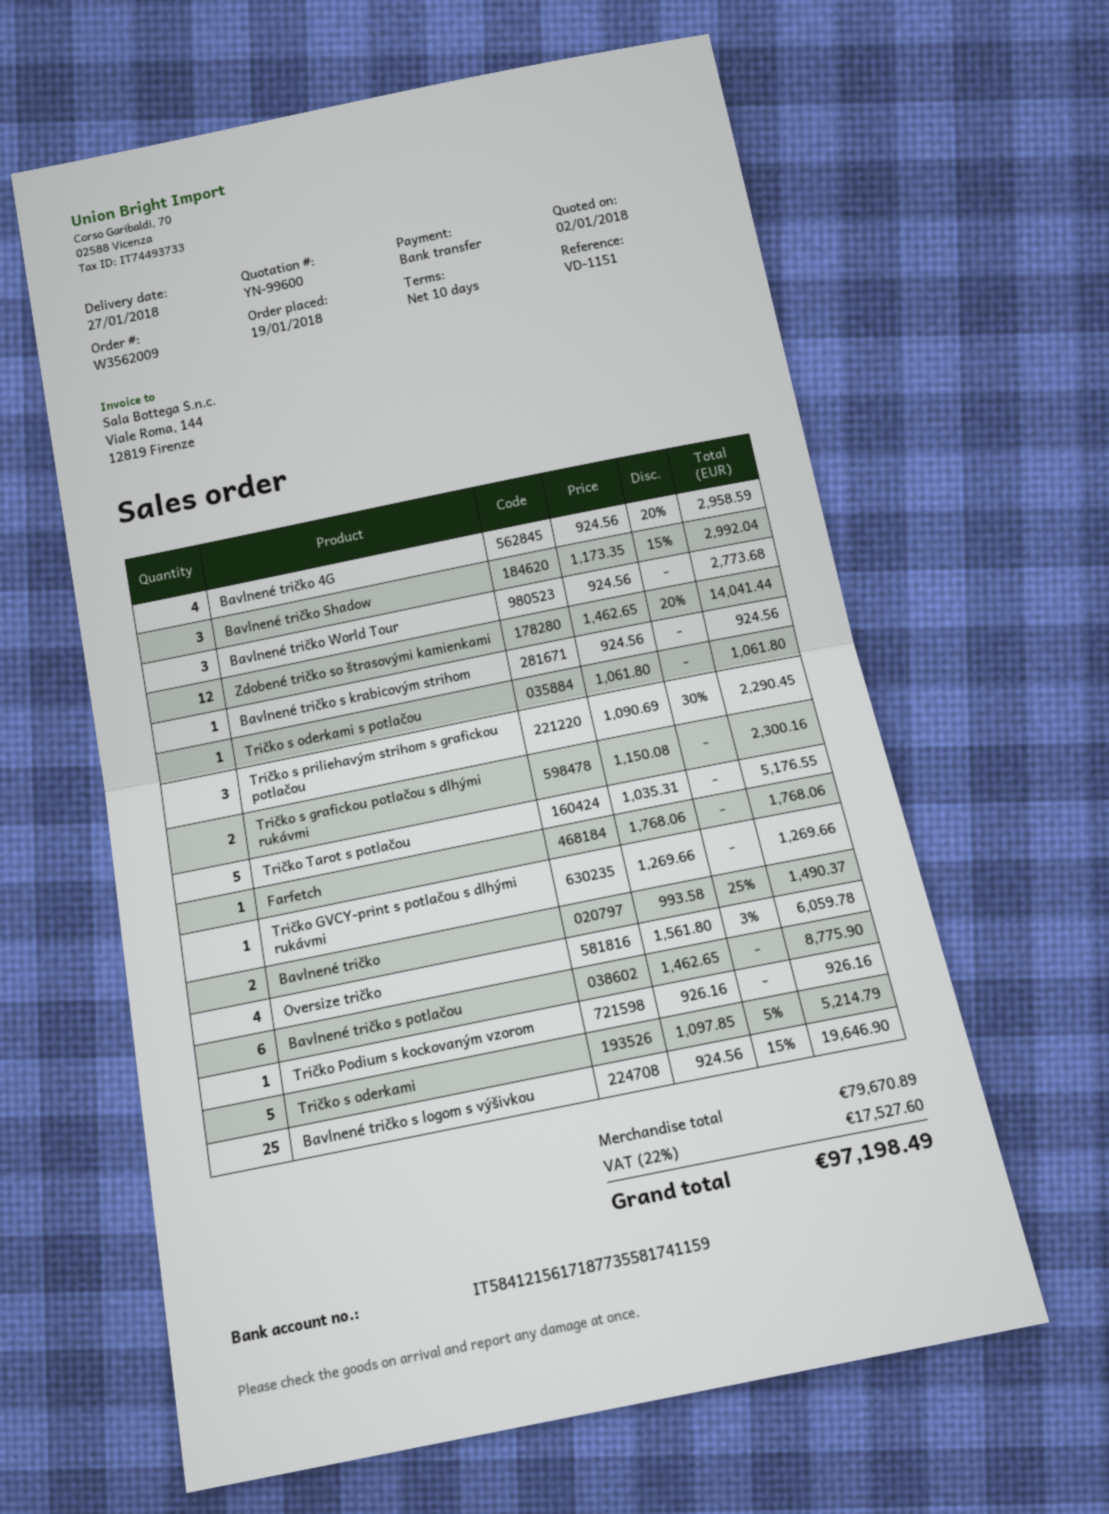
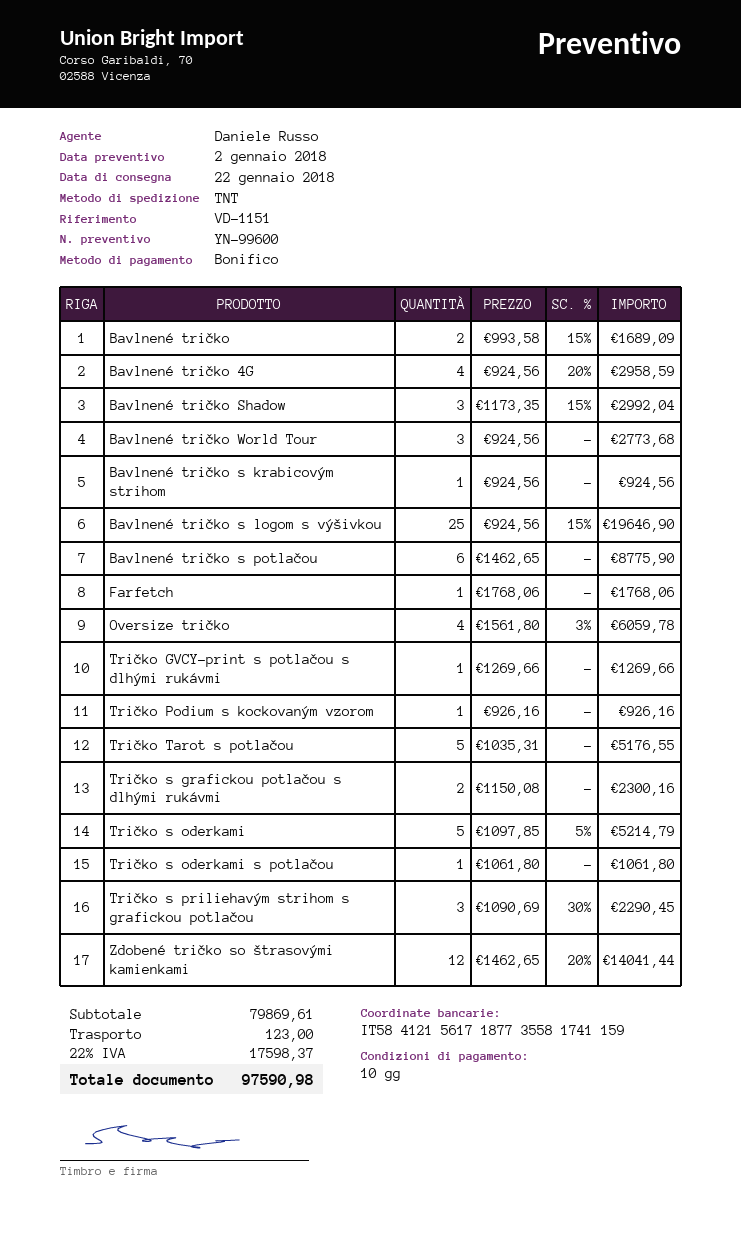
delivery date: 2018-01-27 -> 2018-01-22
Bavlnené tričko: 2 x 993.58 - 25% = 1490.37 -> 2 x 993.58 - 15% = 1689.09
subtotal: 79670.89 -> 79869.61
shipping: none -> 123.00
tax: 22% = 17527.60 -> 22% = 17598.37
total: 97198.49 -> 97590.98

